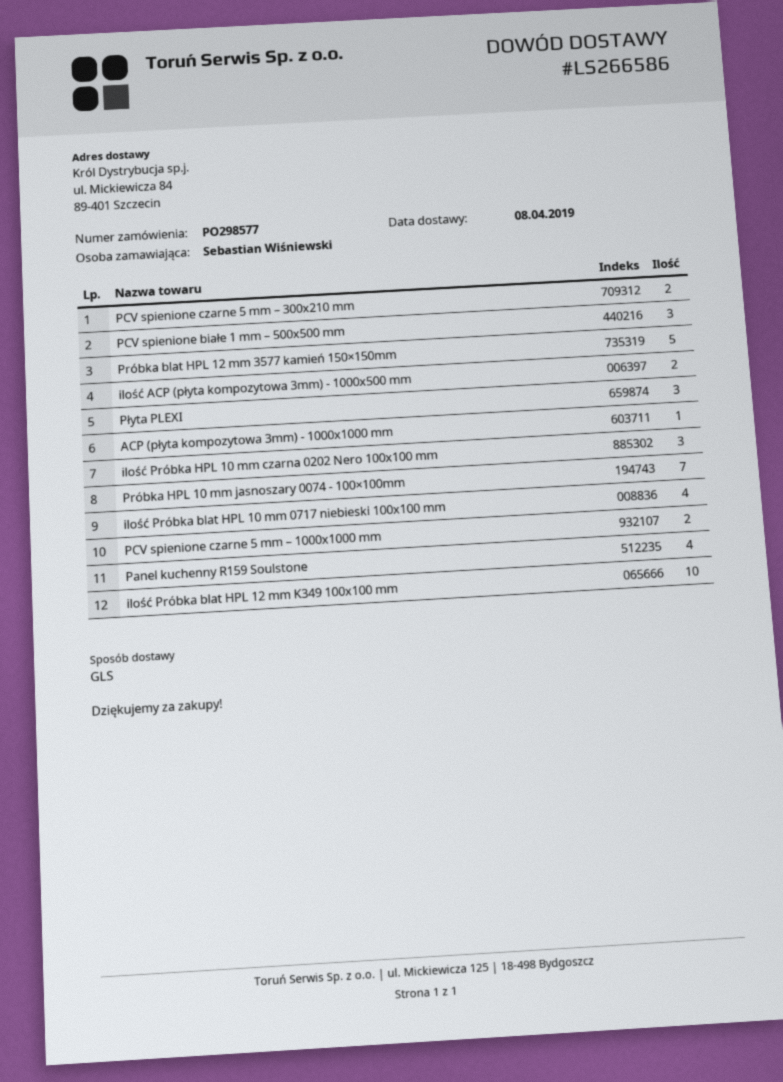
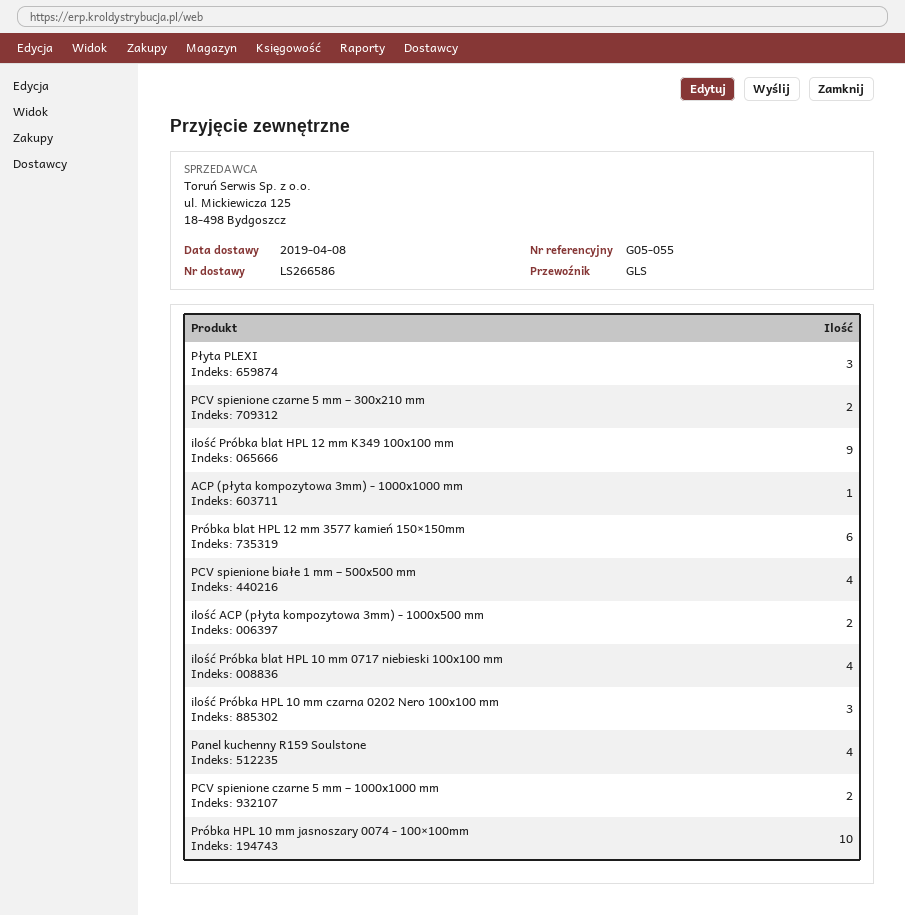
PCV spienione białe 1 mm – 500x500 mm: 3 -> 4
Próbka blat HPL 12 mm 3577 kamień 150×150mm: 5 -> 6
Próbka HPL 10 mm jasnoszary 0074 - 100×100mm: 7 -> 10
ilość Próbka blat HPL 12 mm K349 100x100 mm: 10 -> 9

